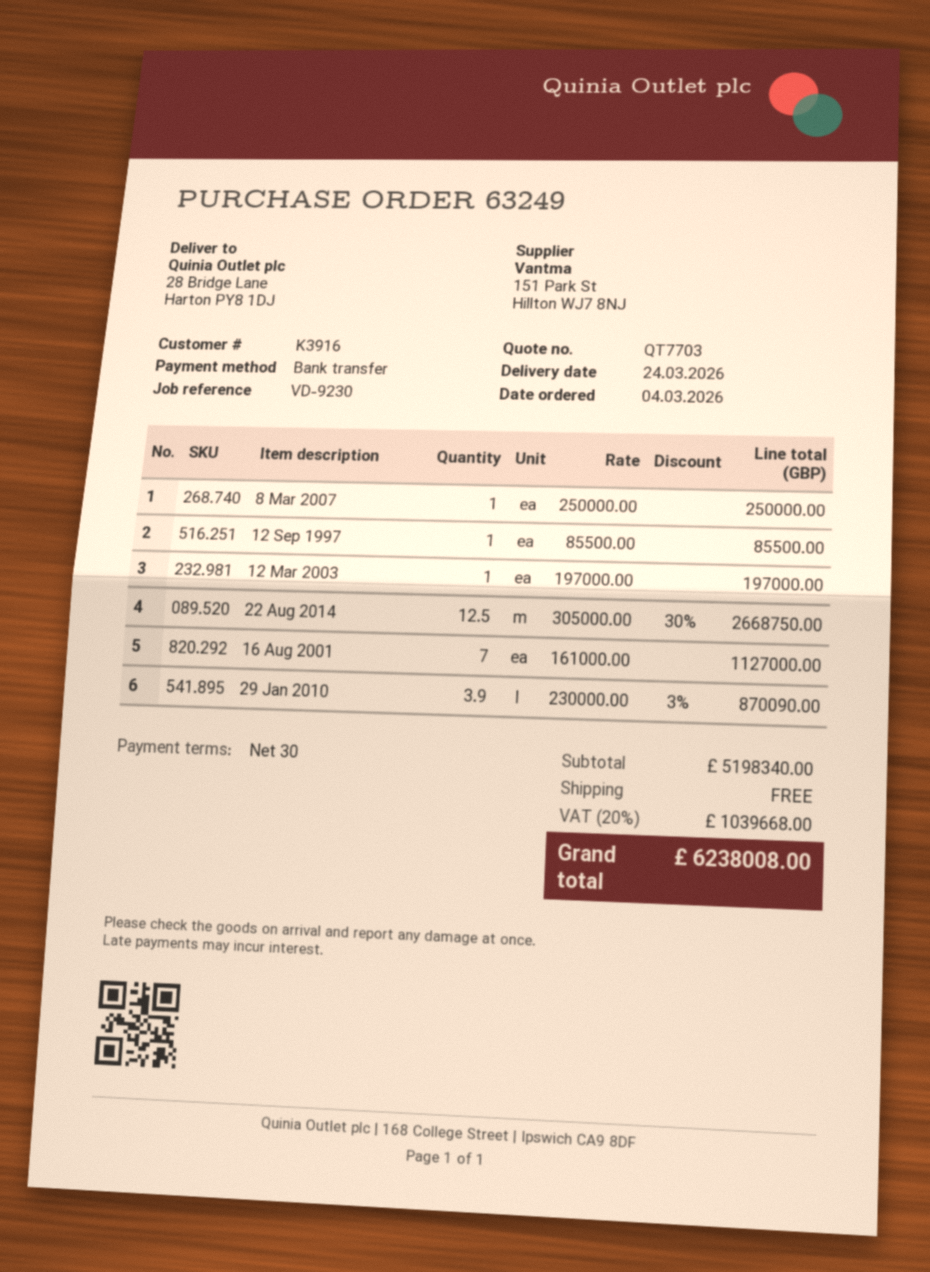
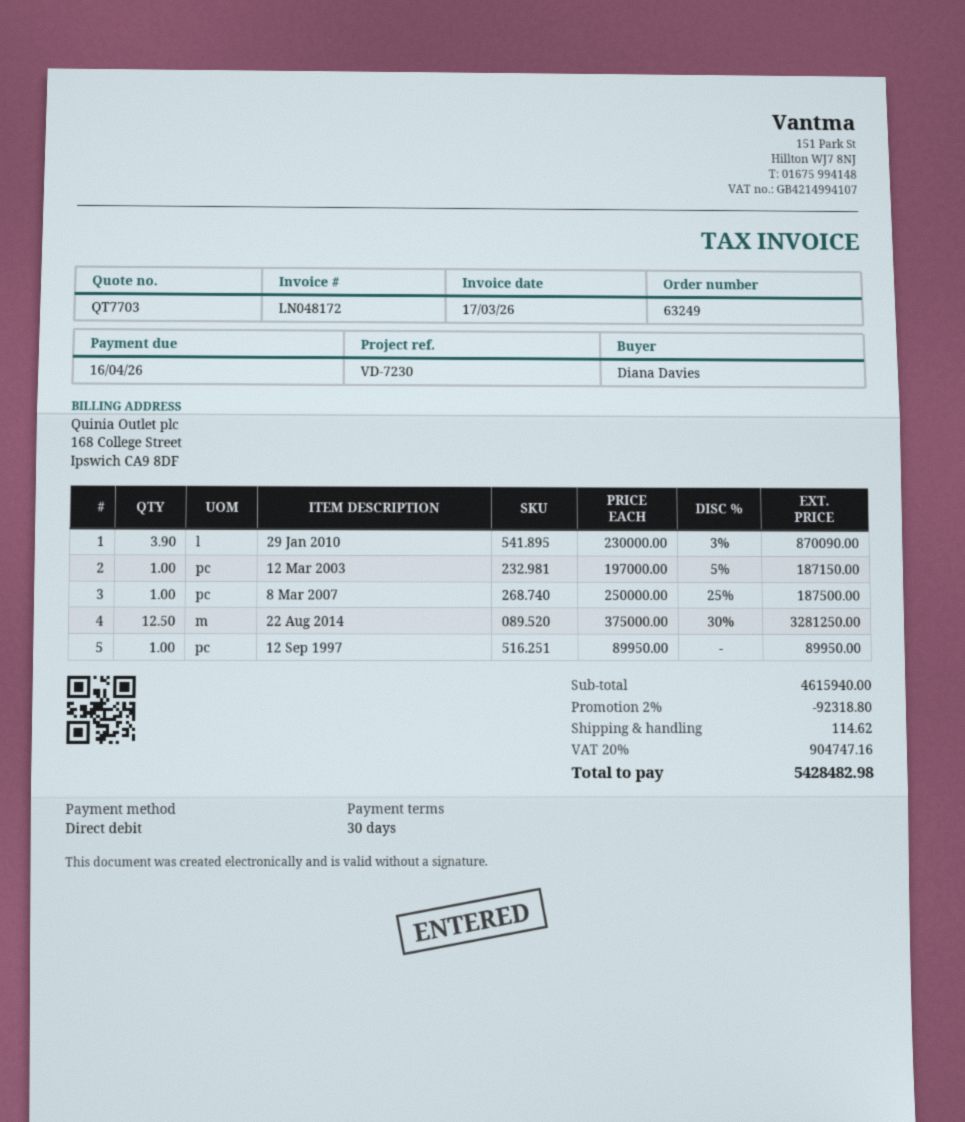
reference: VD-9230 -> VD-7230
payment method: bank transfer -> direct debit
8 Mar 2007: 1 x 250000.00 = 250000.00 -> 1 x 250000.00 - 25% = 187500.00
12 Sep 1997: 1 x 85500.00 = 85500.00 -> 1 x 89950.00 = 89950.00
12 Mar 2003: 1 x 197000.00 = 197000.00 -> 1 x 197000.00 - 5% = 187150.00
22 Aug 2014: 12.5 x 305000.00 - 30% = 2668750.00 -> 12.5 x 375000.00 - 30% = 3281250.00
16 Aug 2001: 7 x 161000.00 = 1127000.00 -> none
subtotal: 5198340.00 -> 4615940.00
discount: none -> 2% = 92318.80
shipping: 0.00 -> 114.62
tax: 20% = 1039668.00 -> 20% = 904747.16
total: 6238008.00 -> 5428482.98

